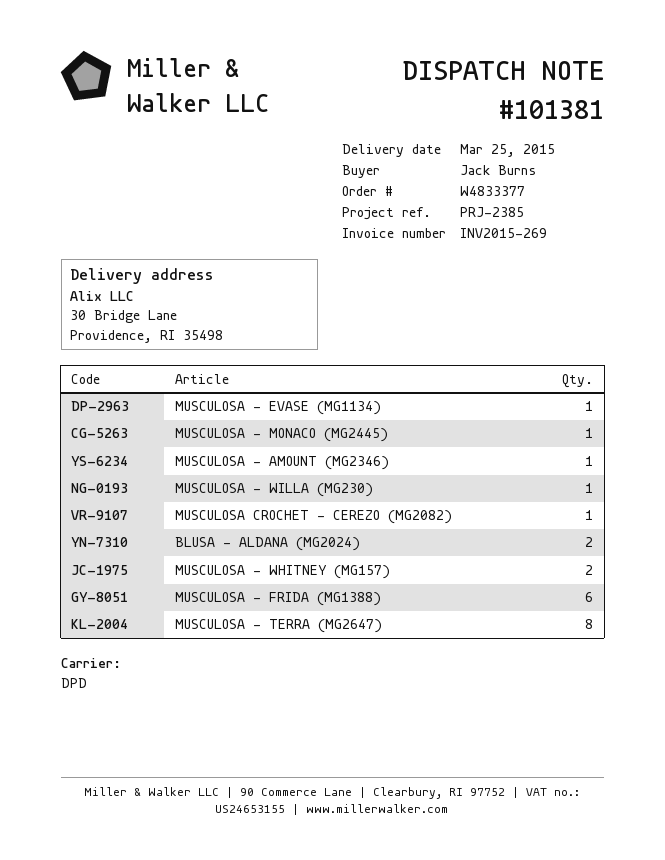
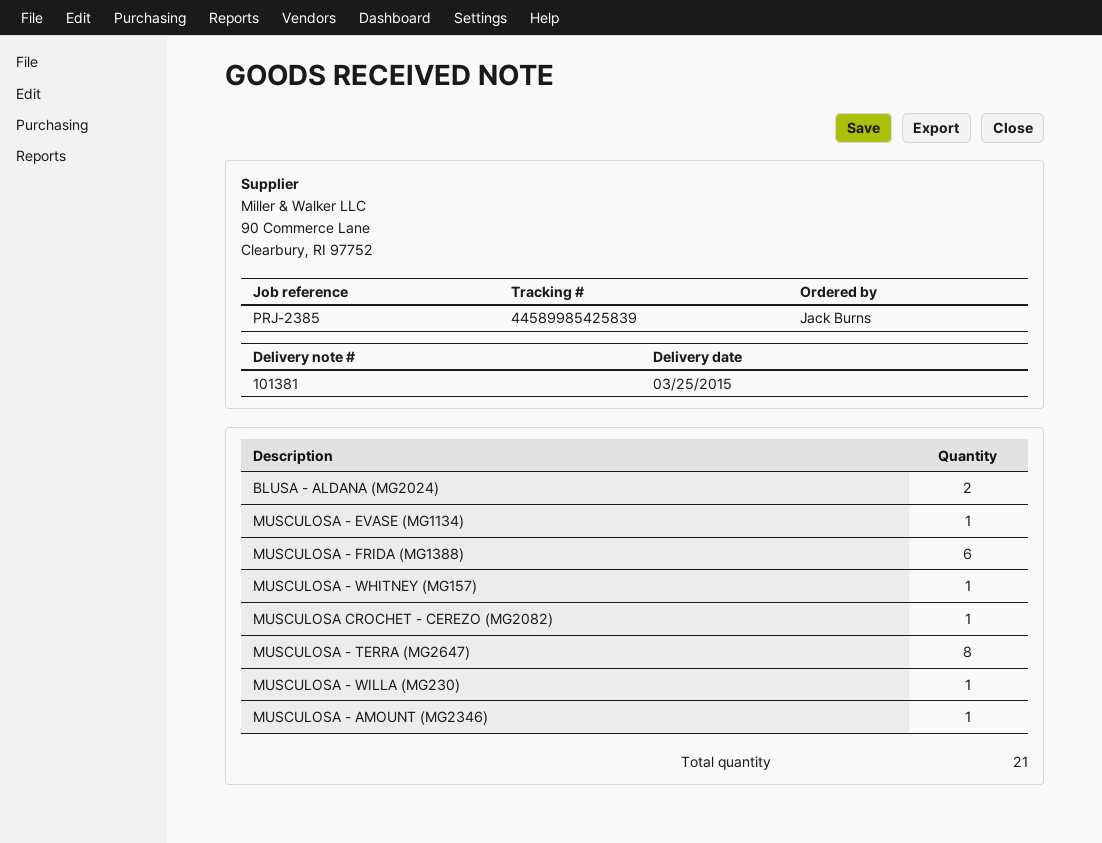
MUSCULOSA - MONACO (MG2445): 1 -> none
MUSCULOSA - WHITNEY (MG157): 2 -> 1

